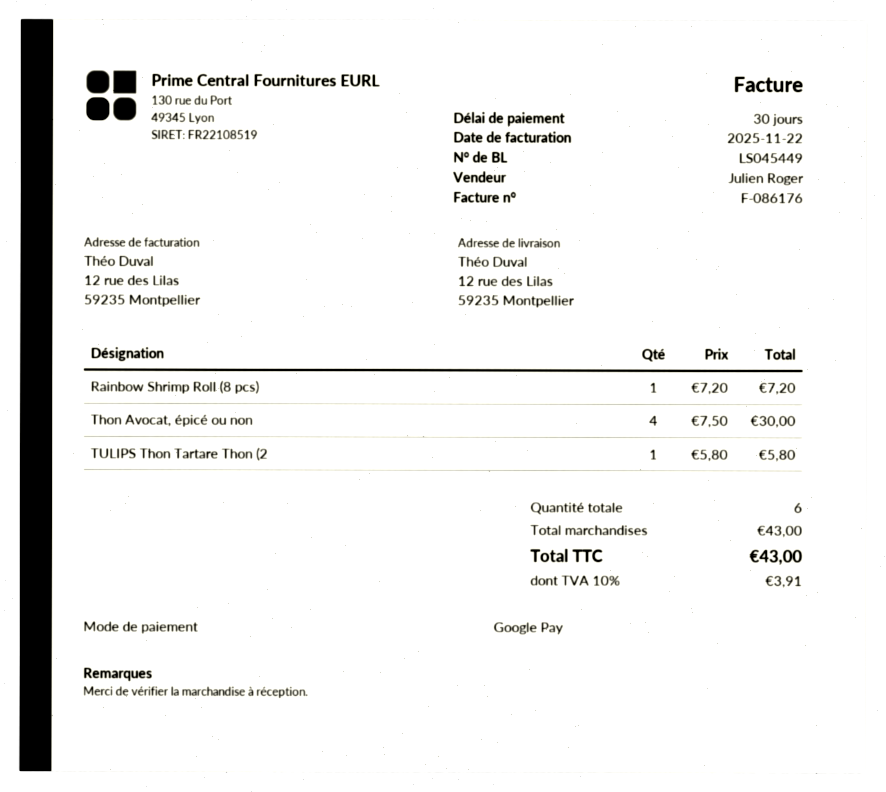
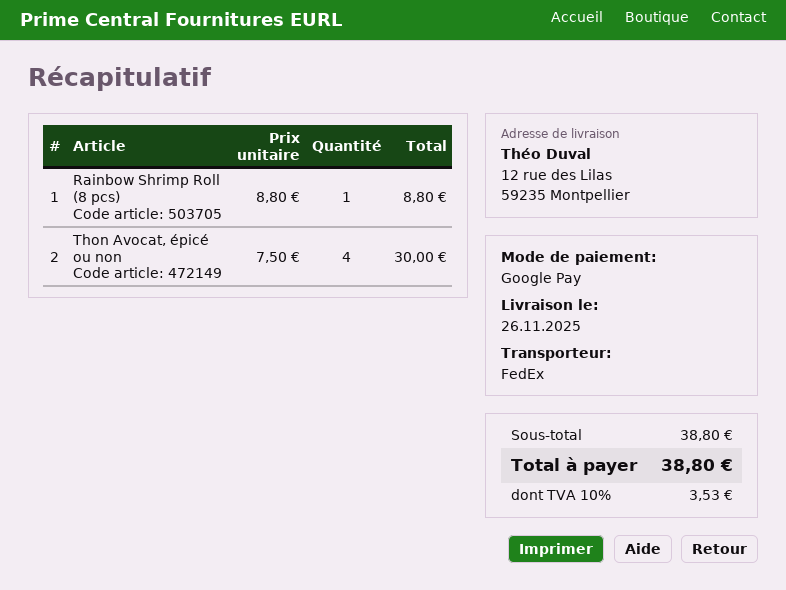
Rainbow Shrimp Roll (8 pcs): 1 x 7.20 = 7.20 -> 1 x 8.80 = 8.80
TULIPS Thon Tartare Thon (2: 1 x 5.80 = 5.80 -> none
subtotal: 43.00 -> 38.80
tax: 10% = 3.91 -> 10% = 3.53
total: 43.00 -> 38.80

